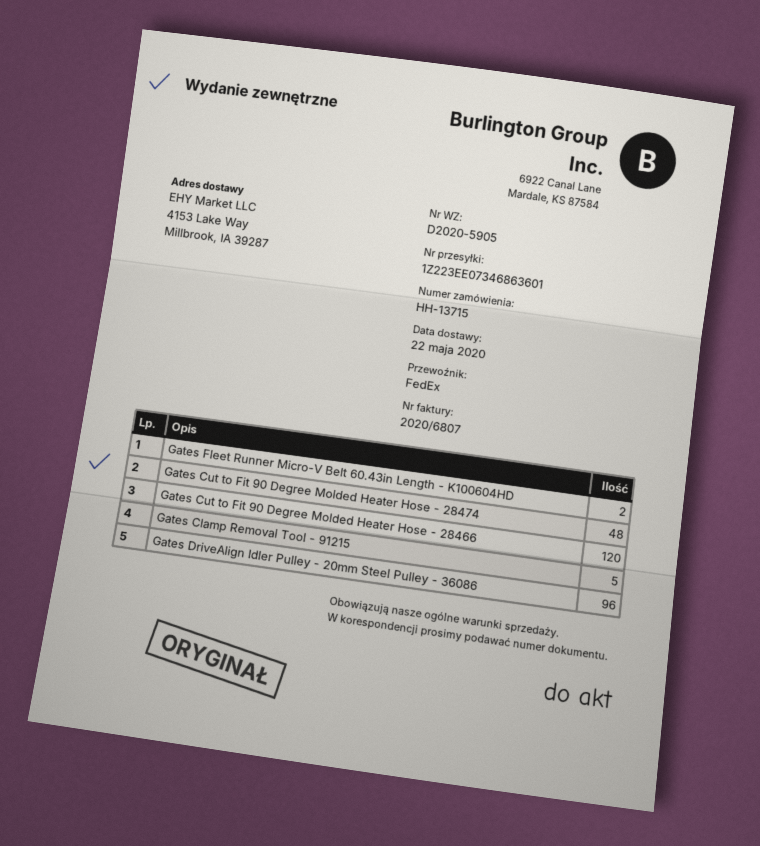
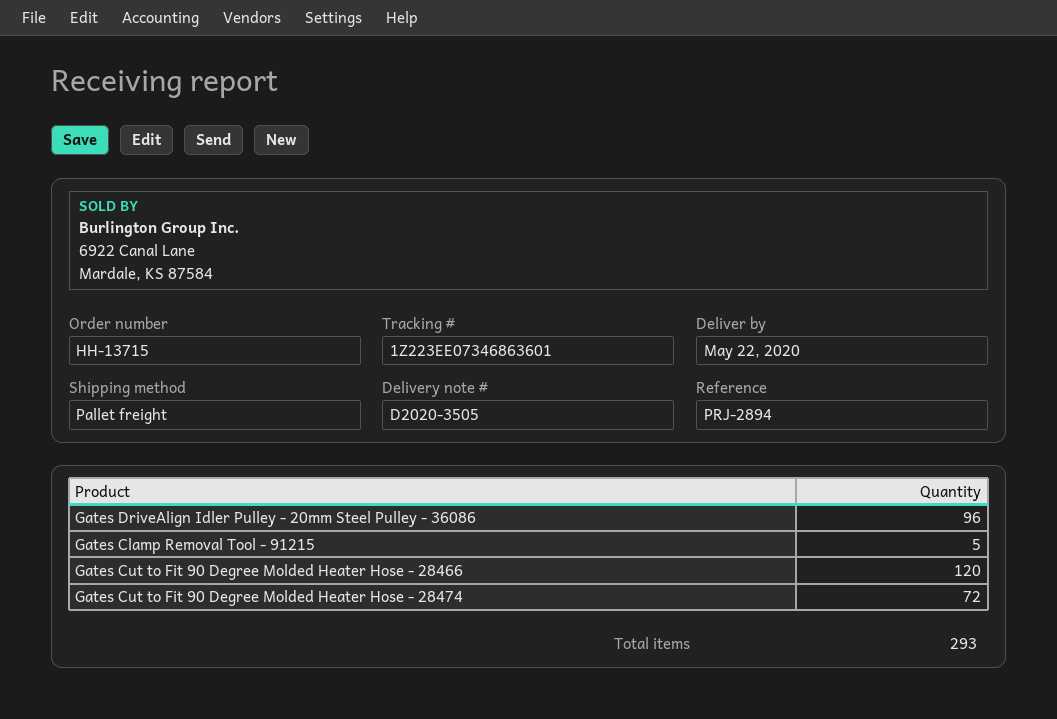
delivery note number: D2020-5905 -> D2020-3505
shipping method: FedEx -> pallet freight
Gates Fleet Runner Micro-V Belt 60.43in Length - K100604HD: 2 -> none
Gates Cut to Fit 90 Degree Molded Heater Hose - 28474: 48 -> 72

